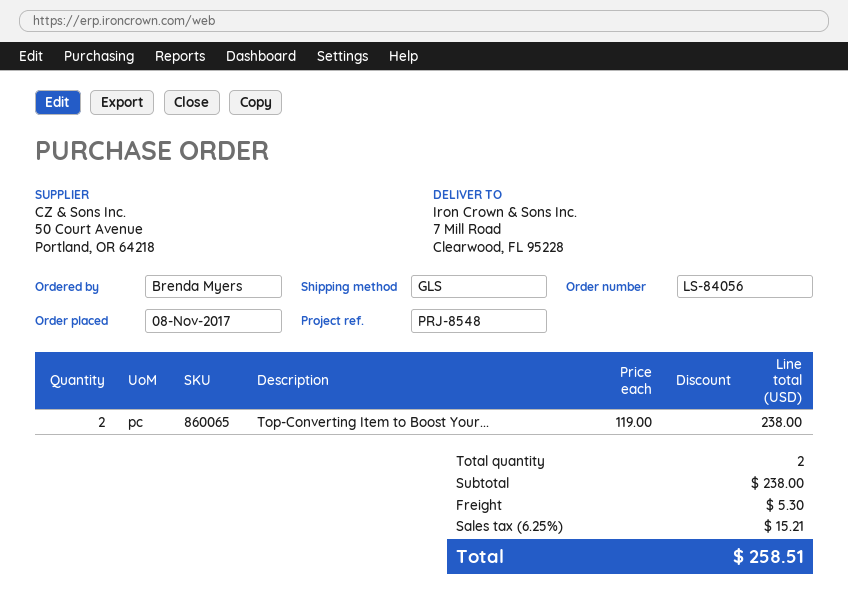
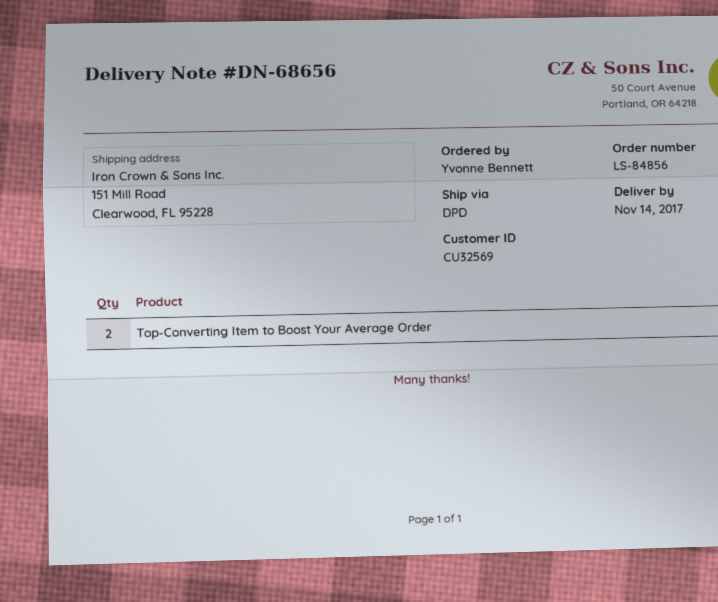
order number: LS-84056 -> LS-84856
ordered by: Brenda Myers -> Yvonne Bennett
shipping method: GLS -> DPD
ship to: 7 Mill Road, Clearwood, FL 95228 -> 151 Mill Road, Clearwood, FL 95228

